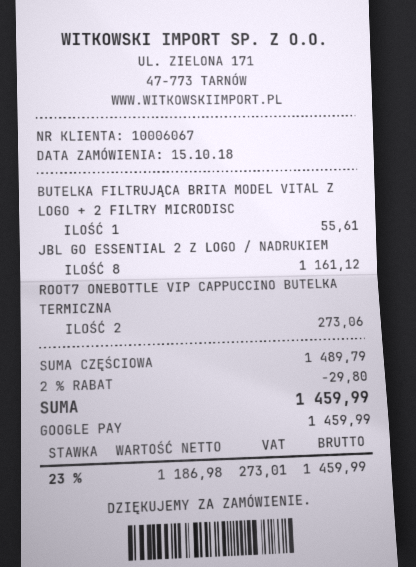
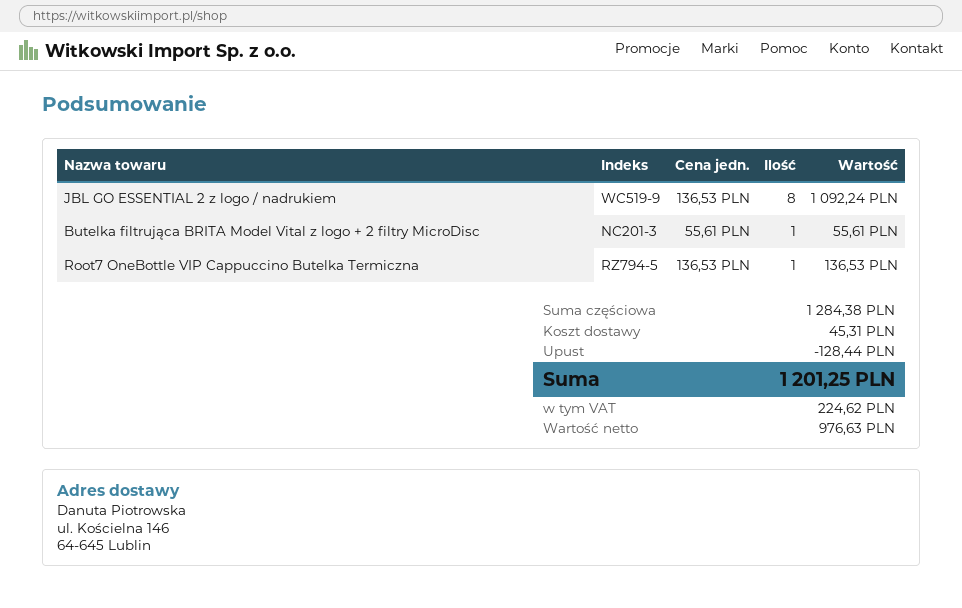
JBL GO ESSENTIAL 2 Z LOGO / NADRUKIEM: 8 for 1161.12 -> 8 for 1092.24
ROOT7 ONEBOTTLE VIP CAPPUCCINO BUTELKA TERMICZNA: 2 for 273.06 -> 1 for 136.53
subtotal: 1489.79 -> 1284.38
discount: 29.80 -> 128.44
shipping: none -> 45.31
net: 1186.98 -> 976.63
tax: 273.01 -> 224.62
total: 1459.99 -> 1201.25

